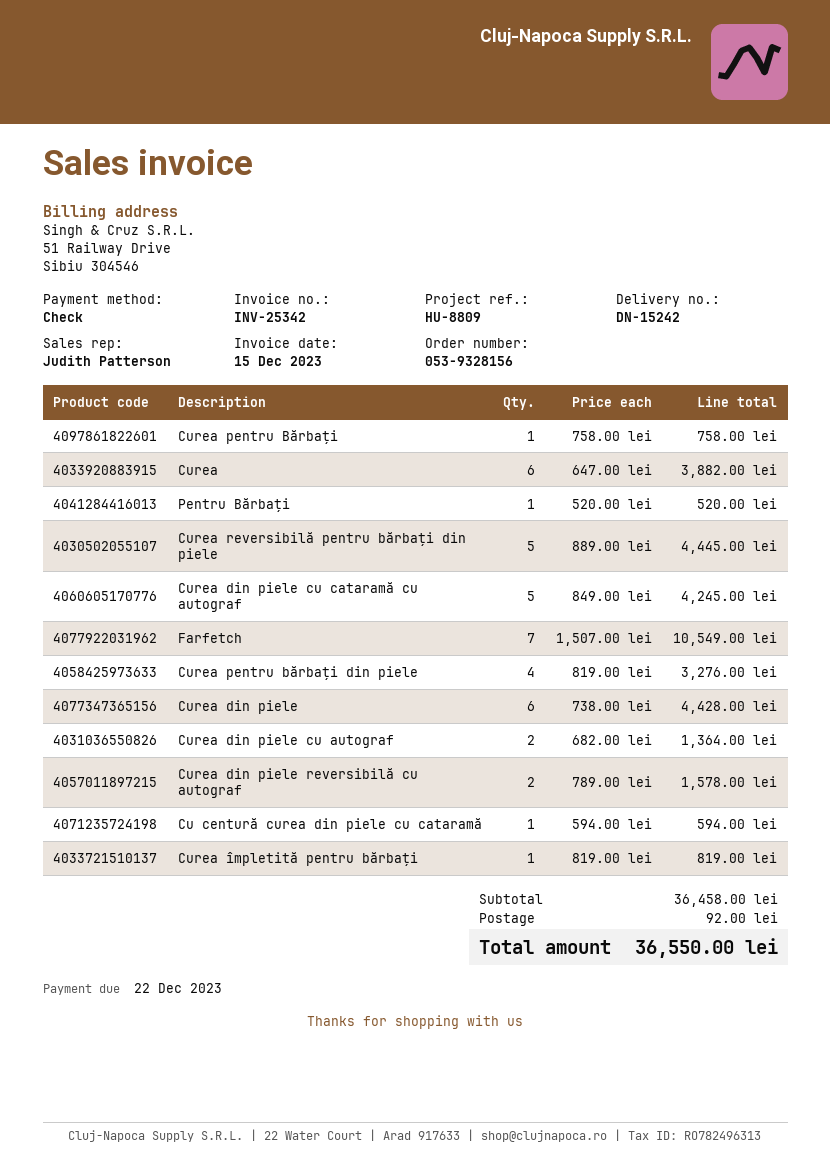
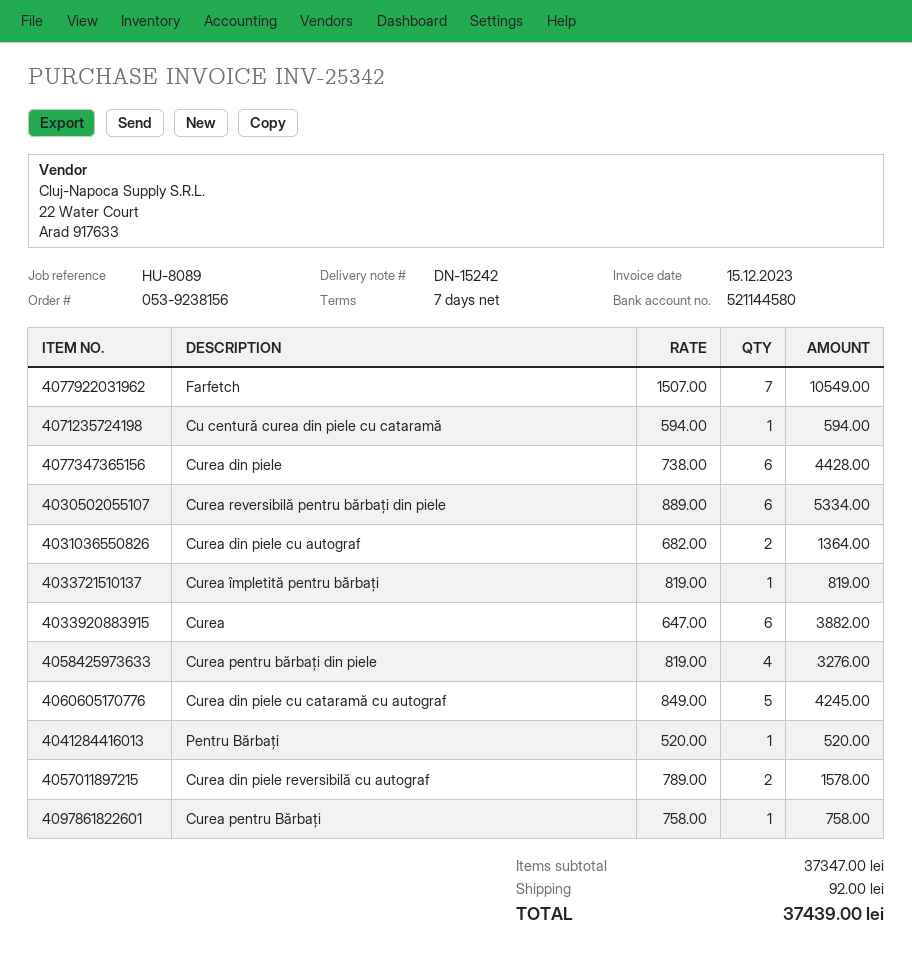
order number: 053-9328156 -> 053-9238156
reference: HU-8809 -> HU-8089
Curea reversibilă pentru bărbați din piele: 5 x 889.00 = 4445.00 -> 6 x 889.00 = 5334.00
subtotal: 36458.00 -> 37347.00
total: 36550.00 -> 37439.00

